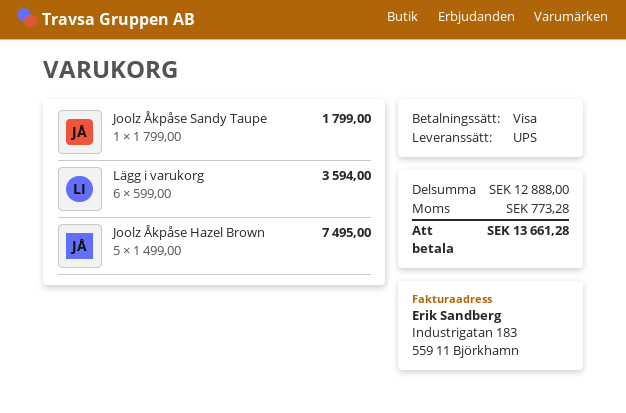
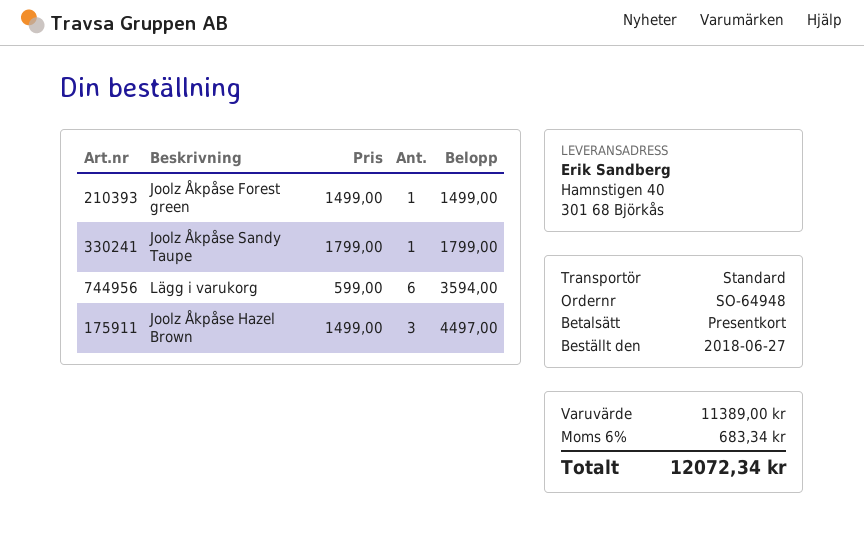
payment method: Visa -> gift card
shipping method: UPS -> standard
Joolz Åkpåse Hazel Brown: 5 x 1499.00 = 7495.00 -> 3 x 1499.00 = 4497.00
Joolz Åkpåse Forest green: none -> 1 x 1499.00 = 1499.00
subtotal: 12888.00 -> 11389.00
tax: 773.28 -> 683.34
total: 13661.28 -> 12072.34

